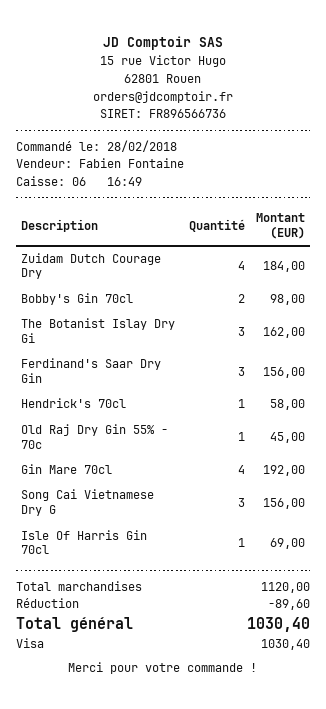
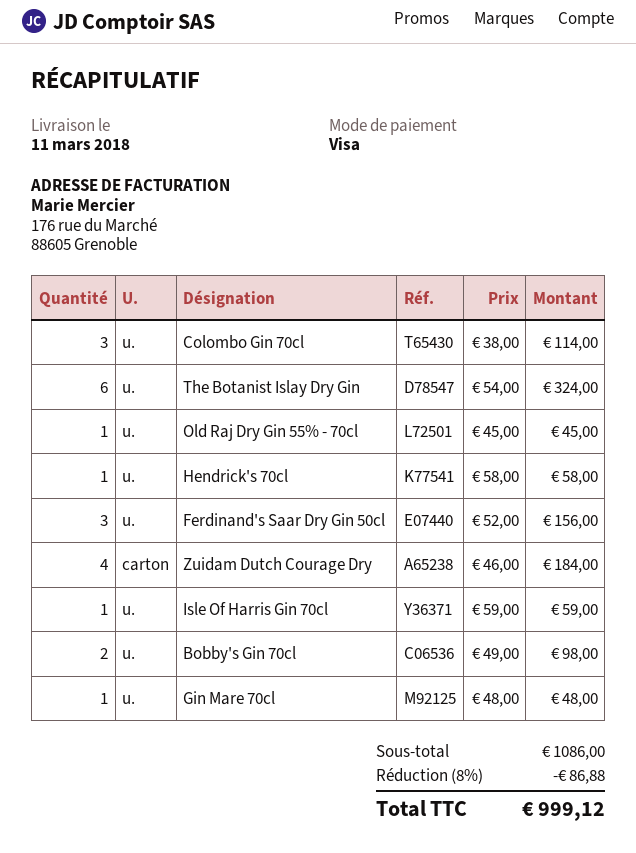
The Botanist Islay Dry Gi: 3 for 162.00 -> 6 for 324.00
Gin Mare 70cl: 4 for 192.00 -> 1 for 48.00
Song Cai Vietnamese Dry G: 3 for 156.00 -> none
Isle Of Harris Gin 70cl: 1 for 69.00 -> 1 for 59.00
Colombo Gin 70cl: none -> 3 for 114.00
subtotal: 1120.00 -> 1086.00
discount: 89.60 -> 86.88
total: 1030.40 -> 999.12

